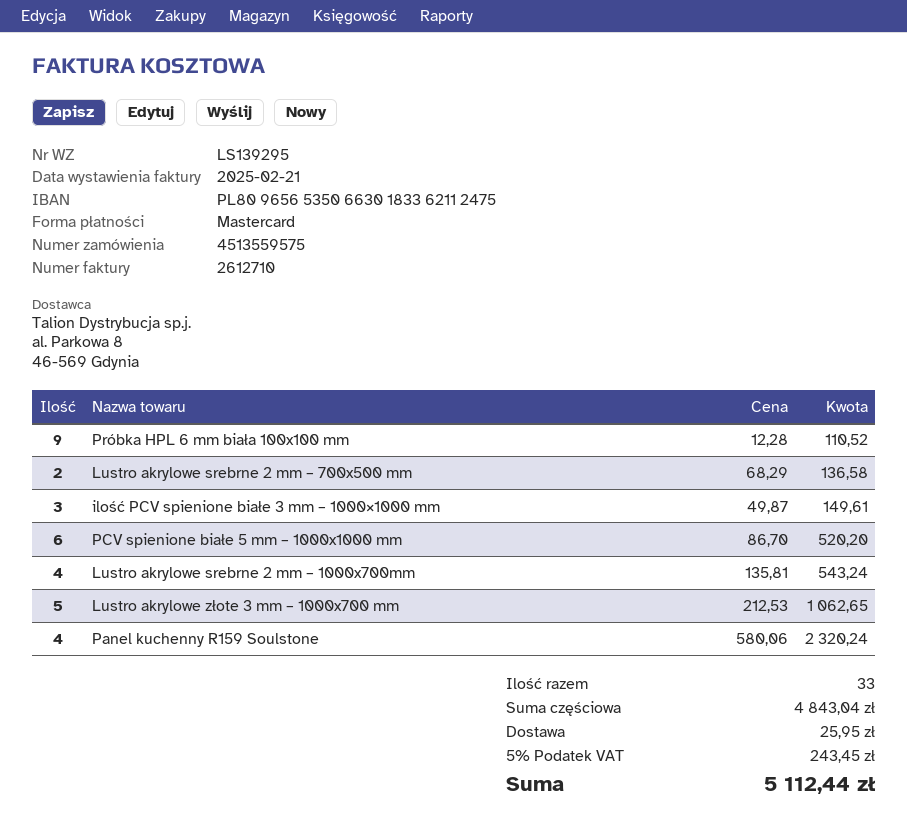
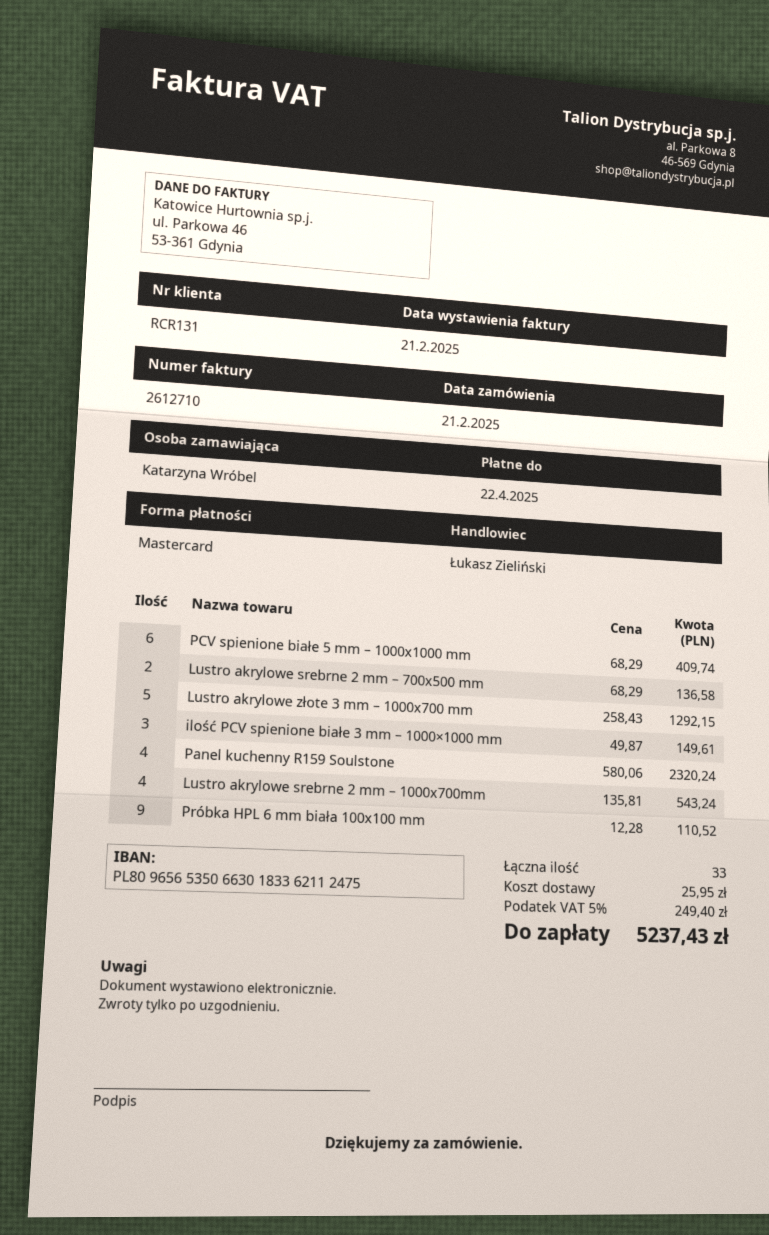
PCV spienione białe 5 mm – 1000x1000 mm: 6 x 86.70 = 520.20 -> 6 x 68.29 = 409.74
Lustro akrylowe złote 3 mm – 1000x700 mm: 5 x 212.53 = 1062.65 -> 5 x 258.43 = 1292.15
tax: 5% = 243.45 -> 5% = 249.40
total: 5112.44 -> 5237.43

